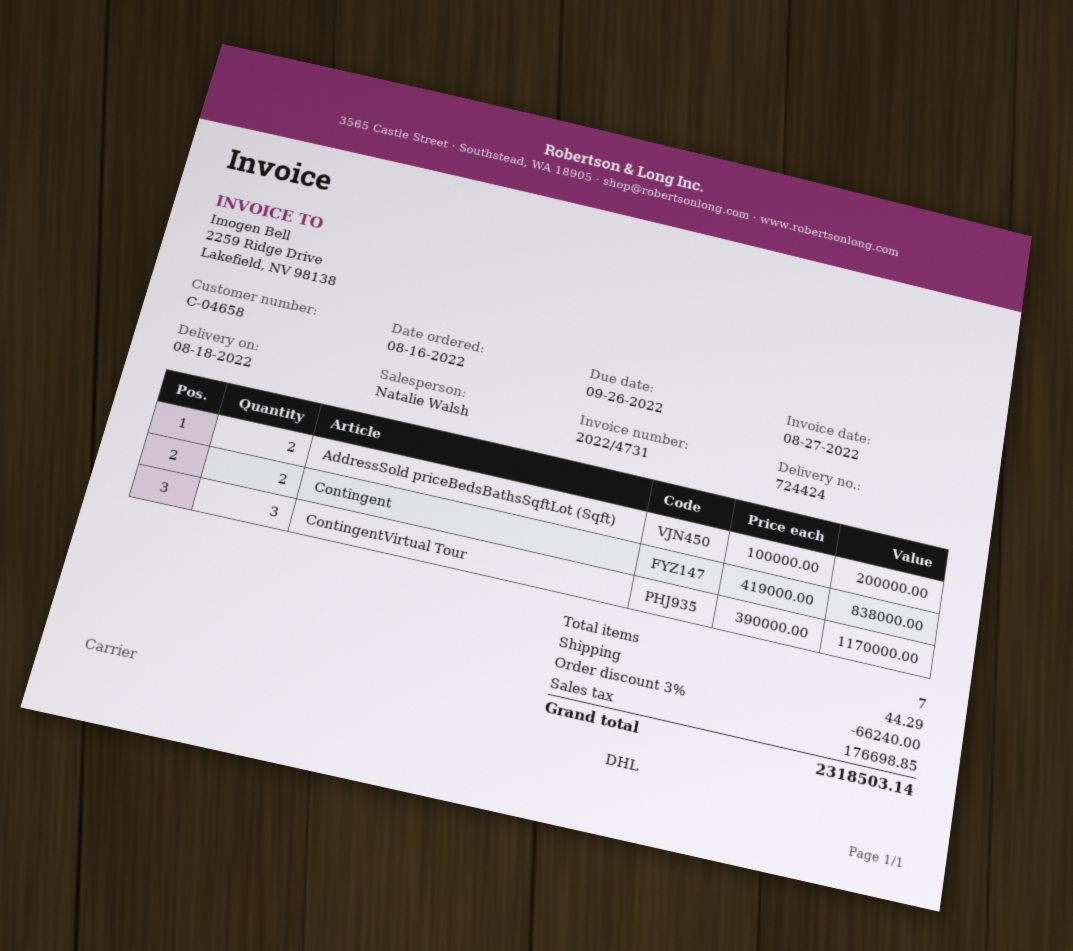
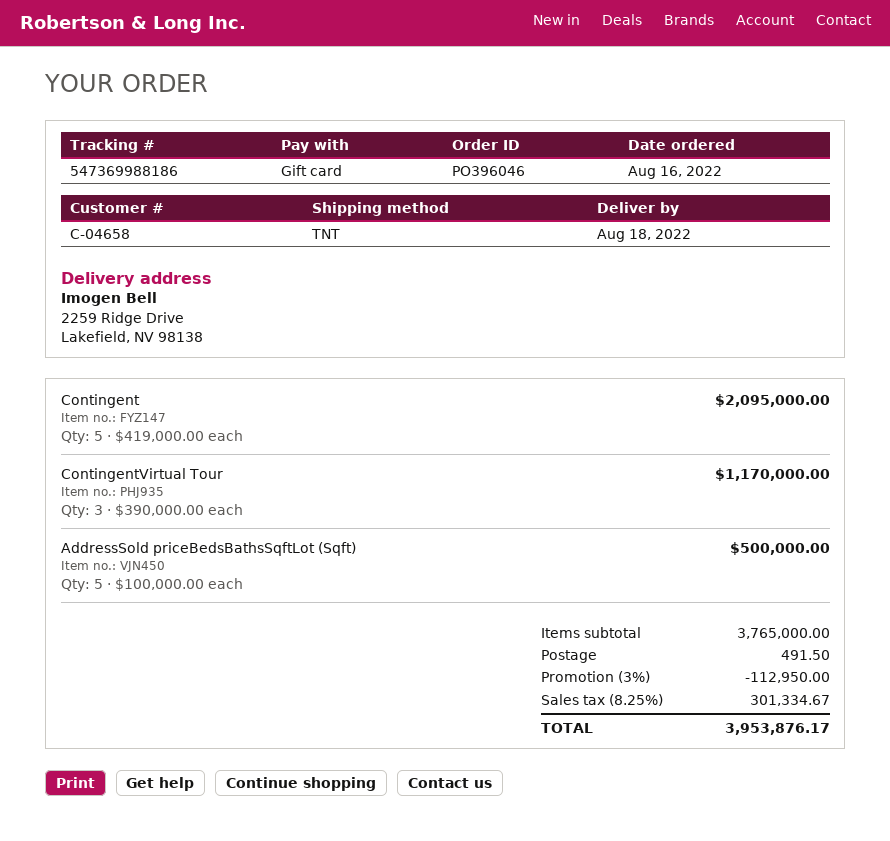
shipping method: DHL -> TNT
AddressSold priceBedsBathsSqftLot (Sqft): 2 x 100000.00 = 200000.00 -> 5 x 100000.00 = 500000.00
Contingent: 2 x 419000.00 = 838000.00 -> 5 x 419000.00 = 2095000.00
discount: 3% = 66240.00 -> 3% = 112950.00
shipping: 44.29 -> 491.50
tax: 176698.85 -> 301334.67
total: 2318503.14 -> 3953876.17

